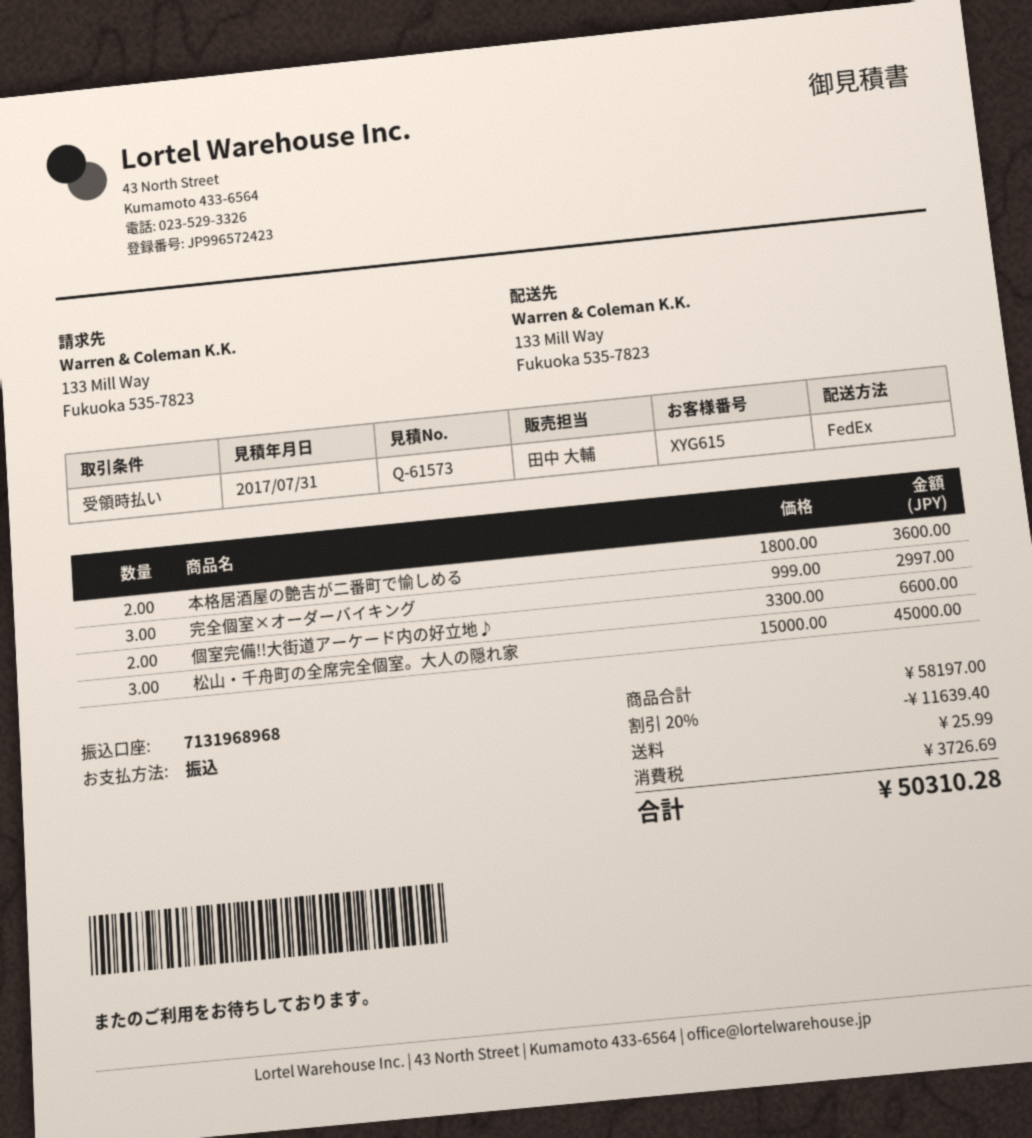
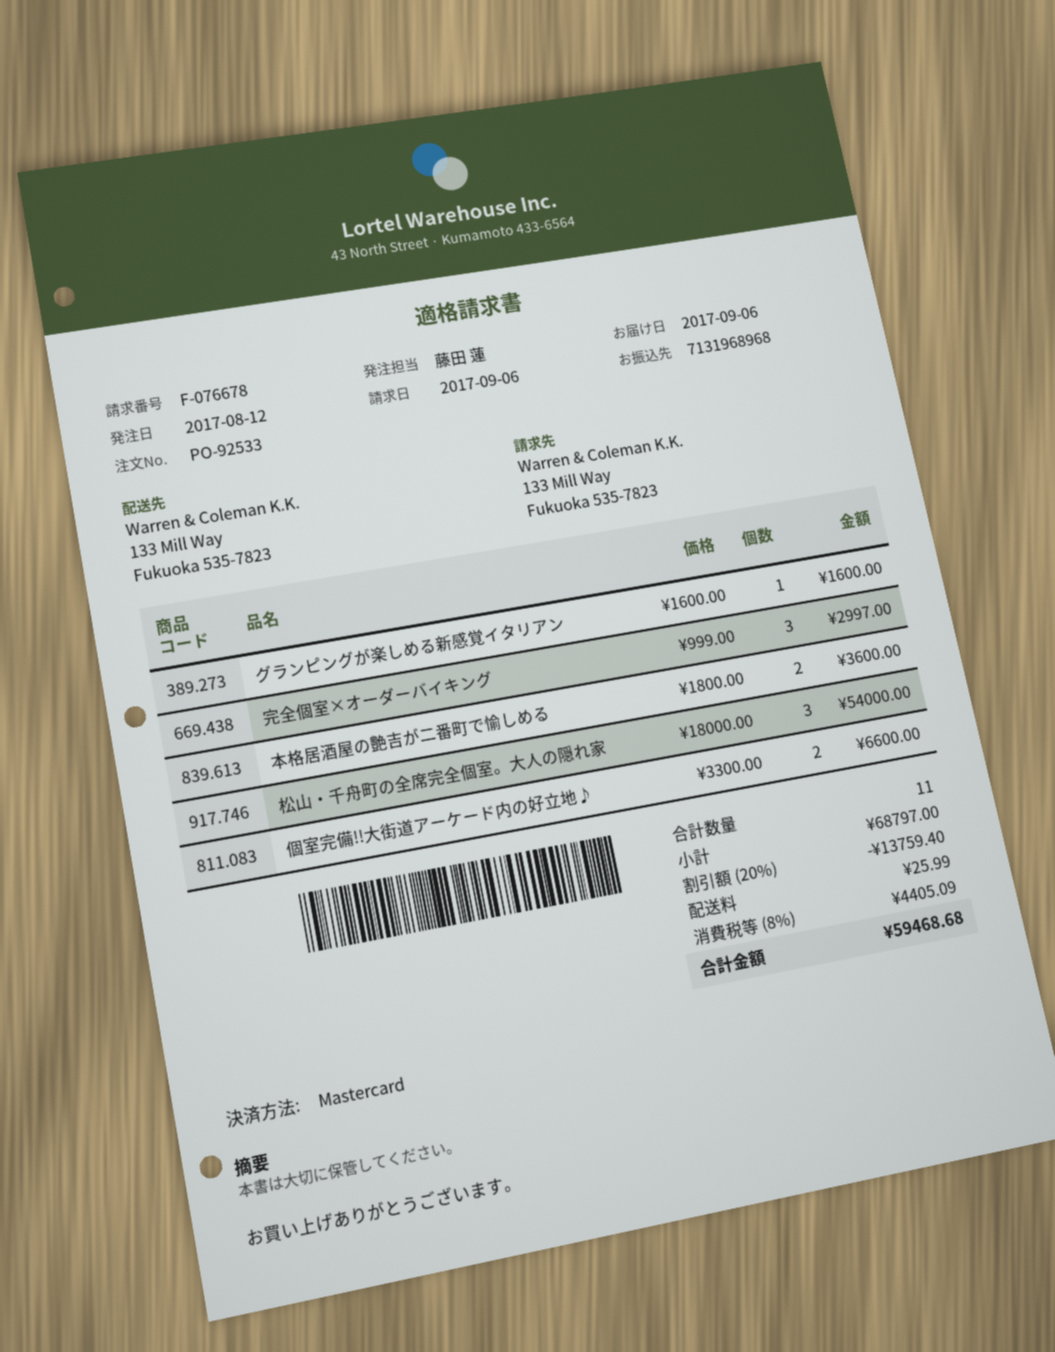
payment method: bank transfer -> Mastercard
松山・千舟町の全席完全個室。大人の隠れ家: 3 x 15000.00 = 45000.00 -> 3 x 18000.00 = 54000.00
グランピングが楽しめる新感覚イタリアン: none -> 1 x 1600.00 = 1600.00
subtotal: 58197.00 -> 68797.00
discount: 20% = 11639.40 -> 20% = 13759.40
tax: 3726.69 -> 4405.09
total: 50310.28 -> 59468.68

